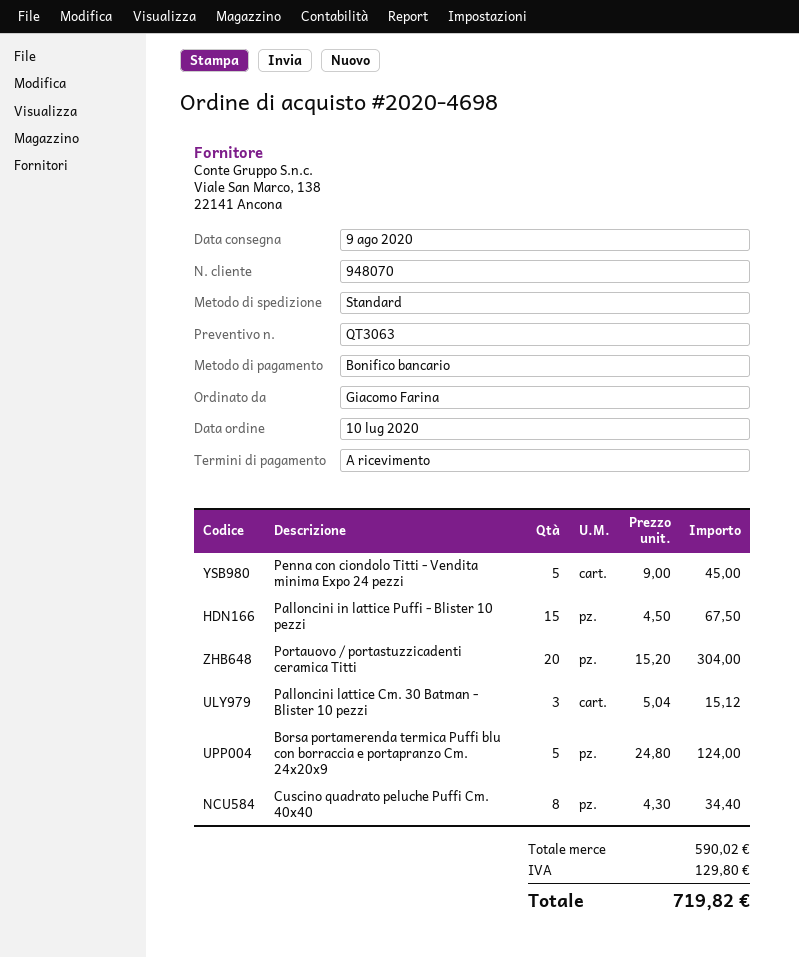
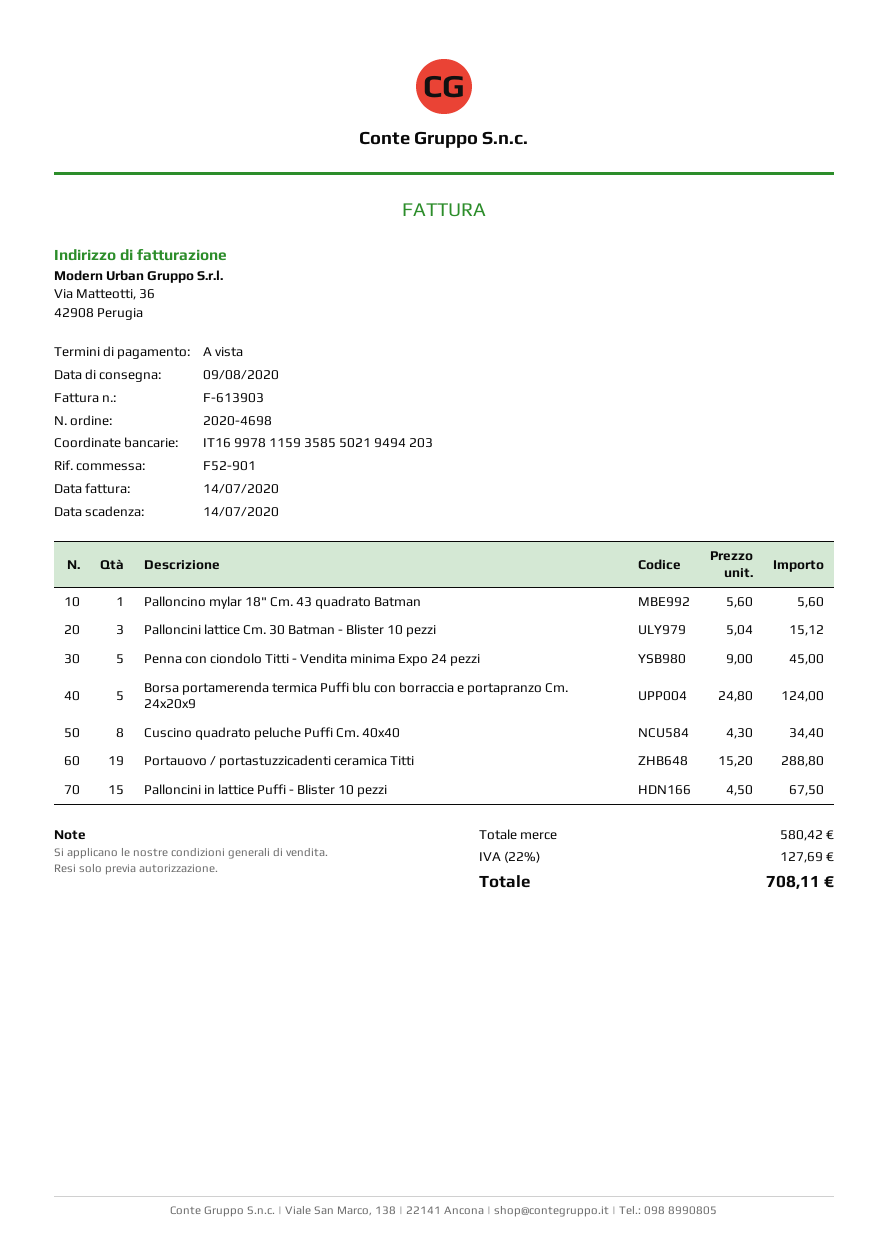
Portauovo / portastuzzicadenti ceramica Titti: 20 x 15.20 = 304.00 -> 19 x 15.20 = 288.80
Palloncino mylar 18" Cm. 43 quadrato Batman: none -> 1 x 5.60 = 5.60
subtotal: 590.02 -> 580.42
tax: 129.80 -> 127.69
total: 719.82 -> 708.11

